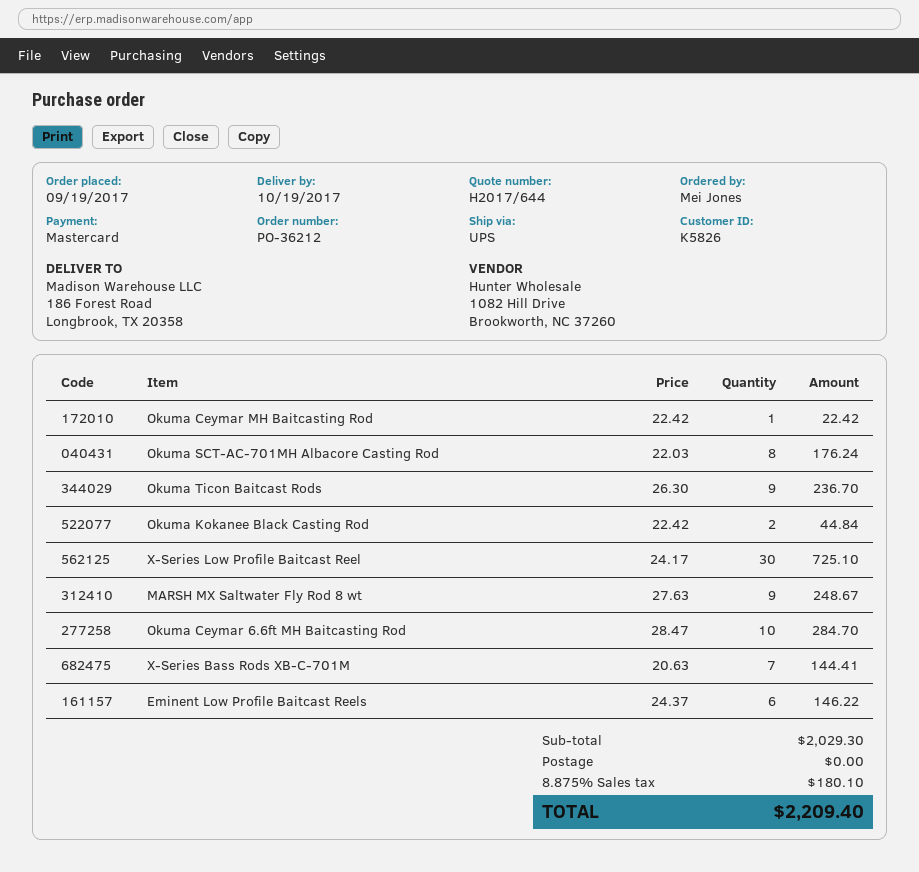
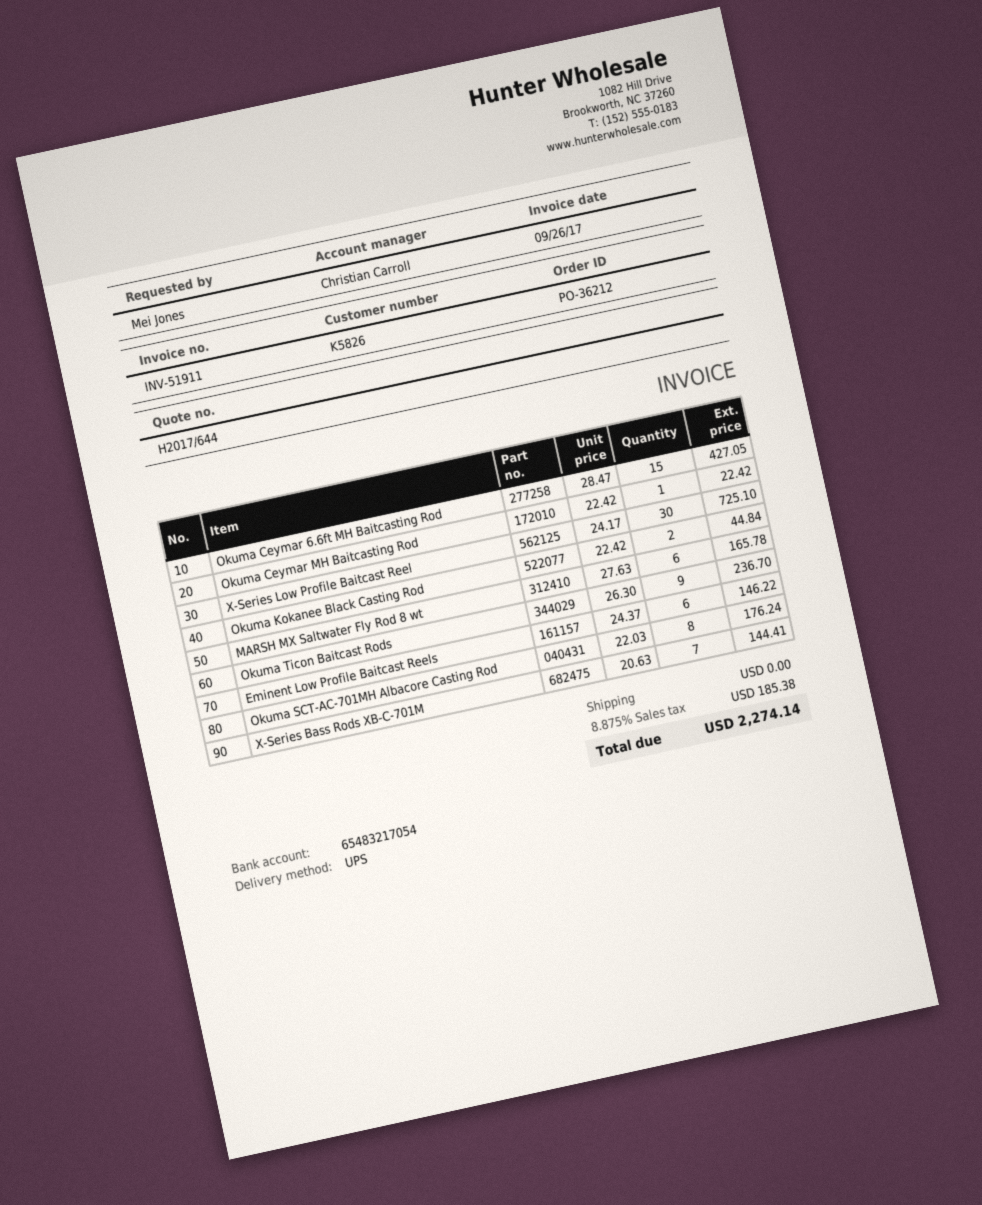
MARSH MX Saltwater Fly Rod 8 wt: 9 x 27.63 = 248.67 -> 6 x 27.63 = 165.78
Okuma Ceymar 6.6ft MH Baitcasting Rod: 10 x 28.47 = 284.70 -> 15 x 28.47 = 427.05
tax: 8.875% = 180.10 -> 8.875% = 185.38
total: 2209.40 -> 2274.14

